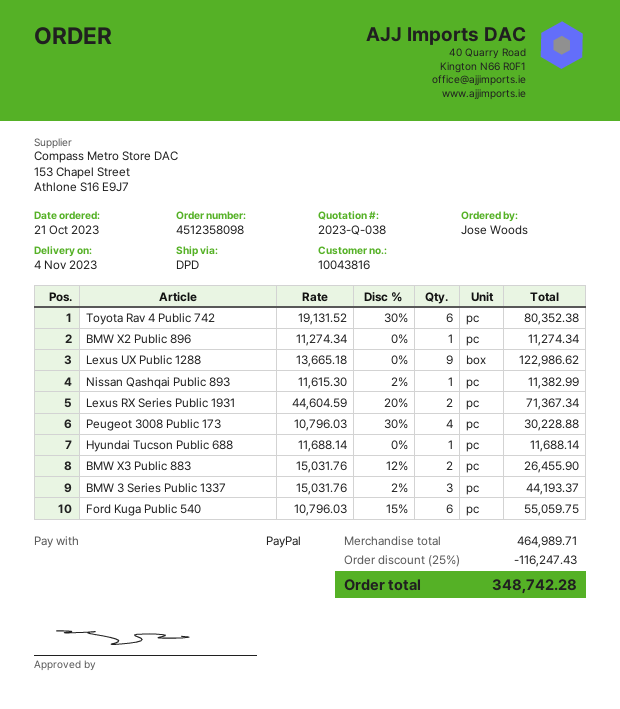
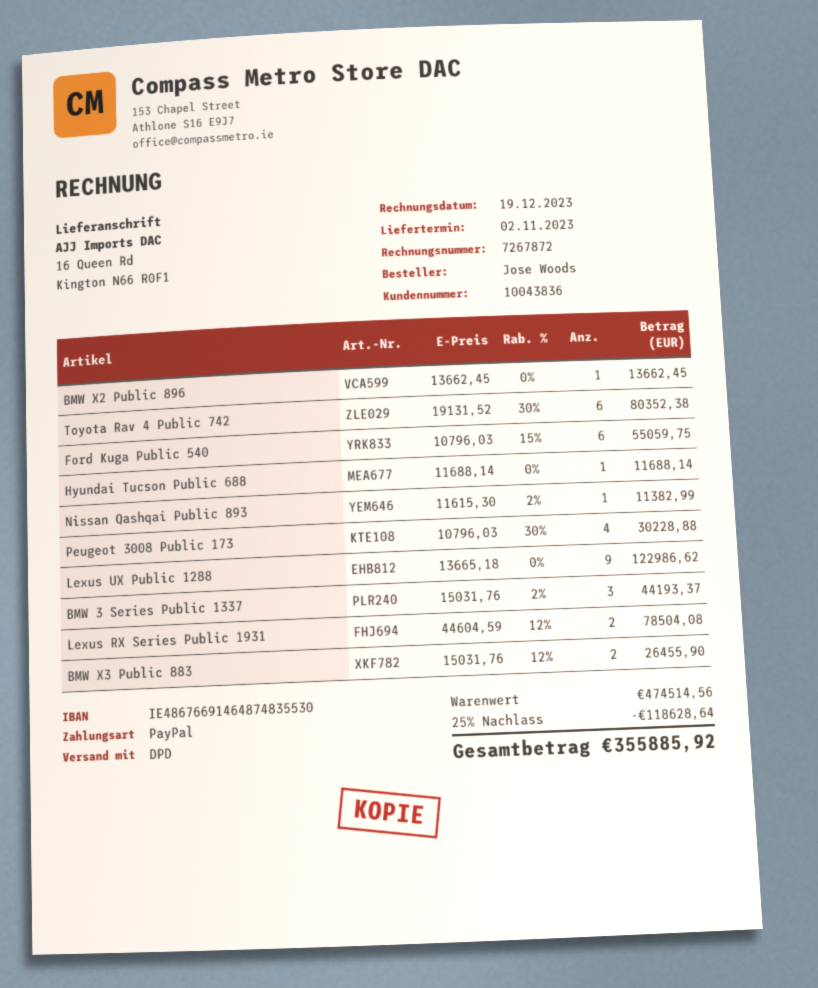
delivery date: 2023-11-04 -> 2023-11-02
customer number: 10043816 -> 10043836
BMW X2 Public 896: 1 x 11274.34 = 11274.34 -> 1 x 13662.45 = 13662.45
Lexus RX Series Public 1931: 2 x 44604.59 - 20% = 71367.34 -> 2 x 44604.59 - 12% = 78504.08
subtotal: 464989.71 -> 474514.56
discount: 25% = 116247.43 -> 25% = 118628.64
total: 348742.28 -> 355885.92

